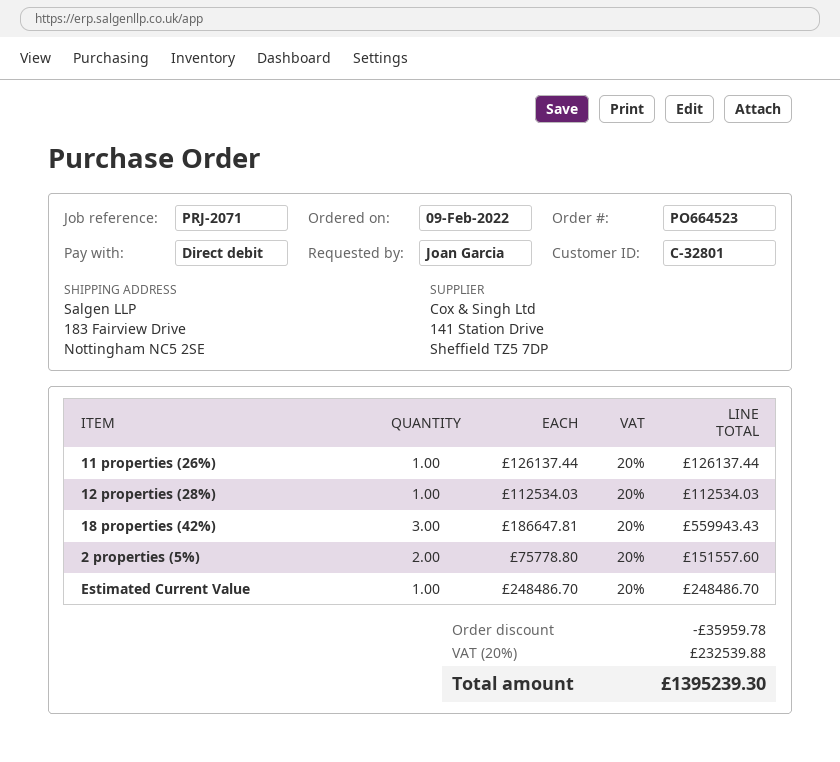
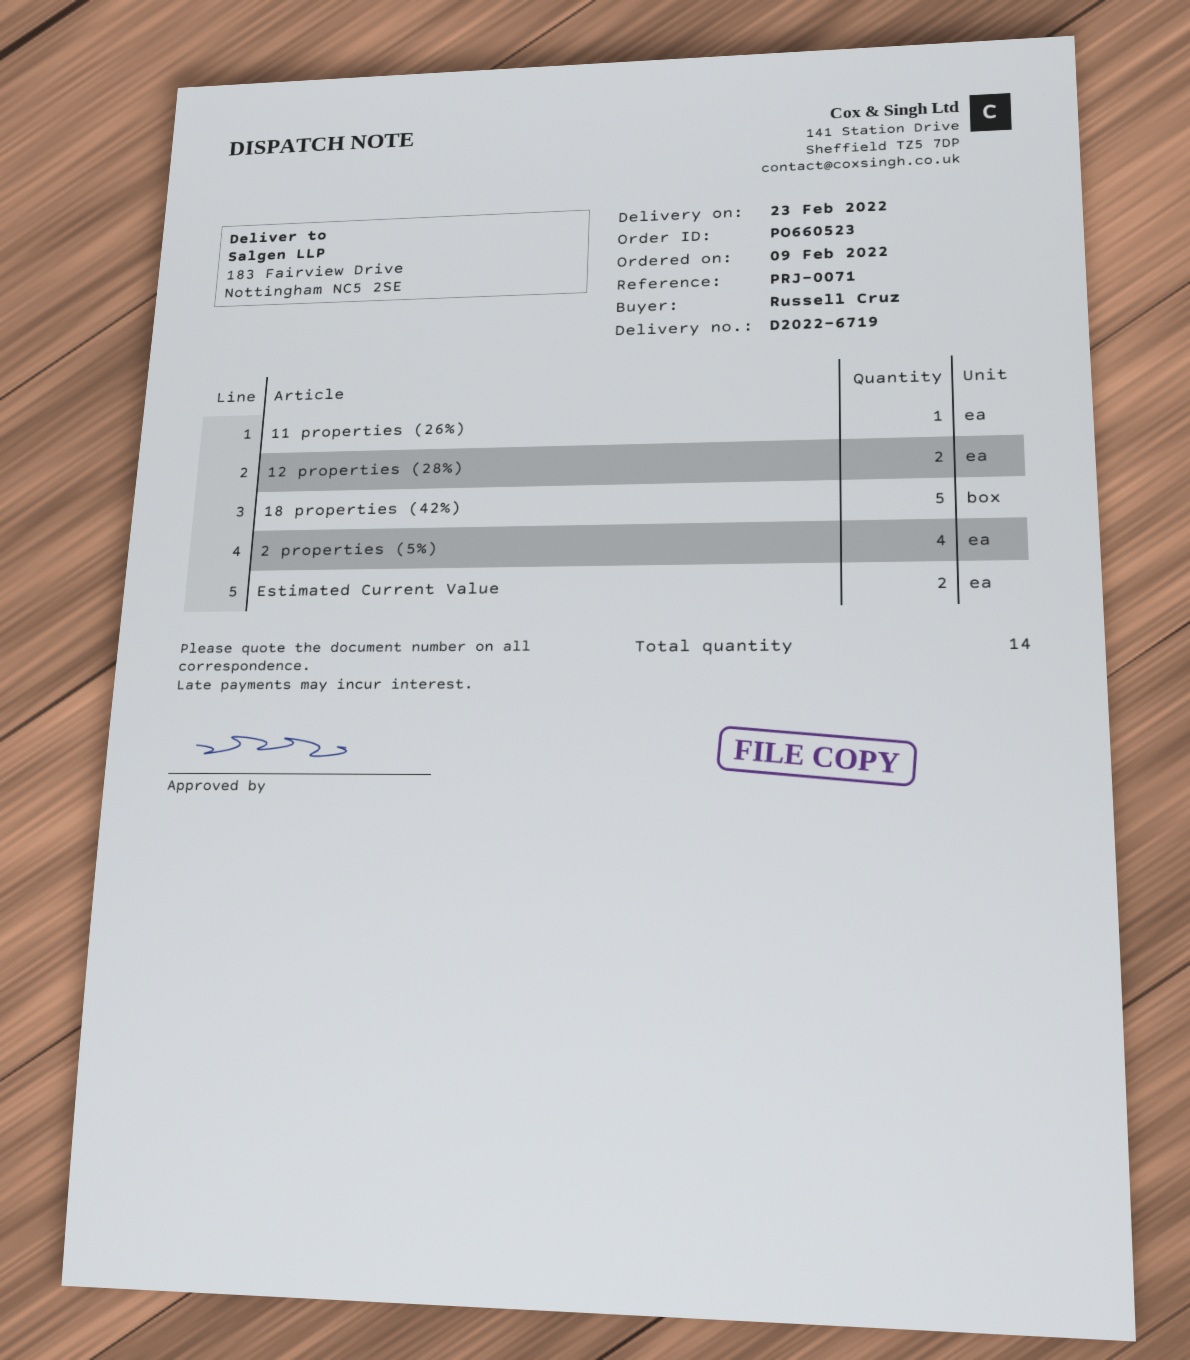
order number: PO664523 -> PO660523
reference: PRJ-2071 -> PRJ-0071
ordered by: Joan Garcia -> Russell Cruz
12 properties (28%): 1 -> 2
18 properties (42%): 3 -> 5
2 properties (5%): 2 -> 4
Estimated Current Value: 1 -> 2

